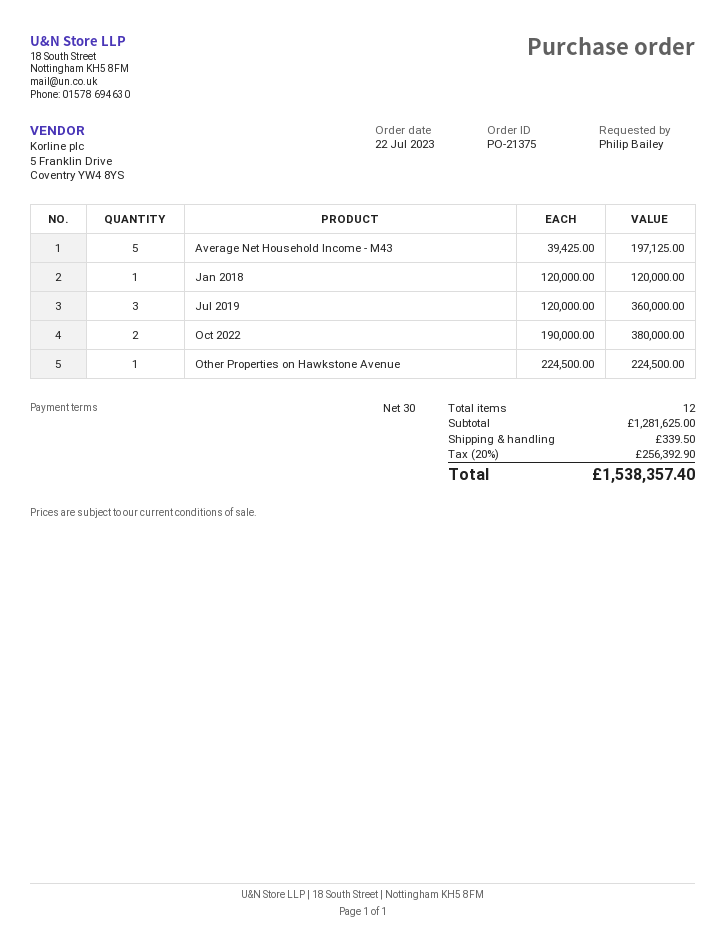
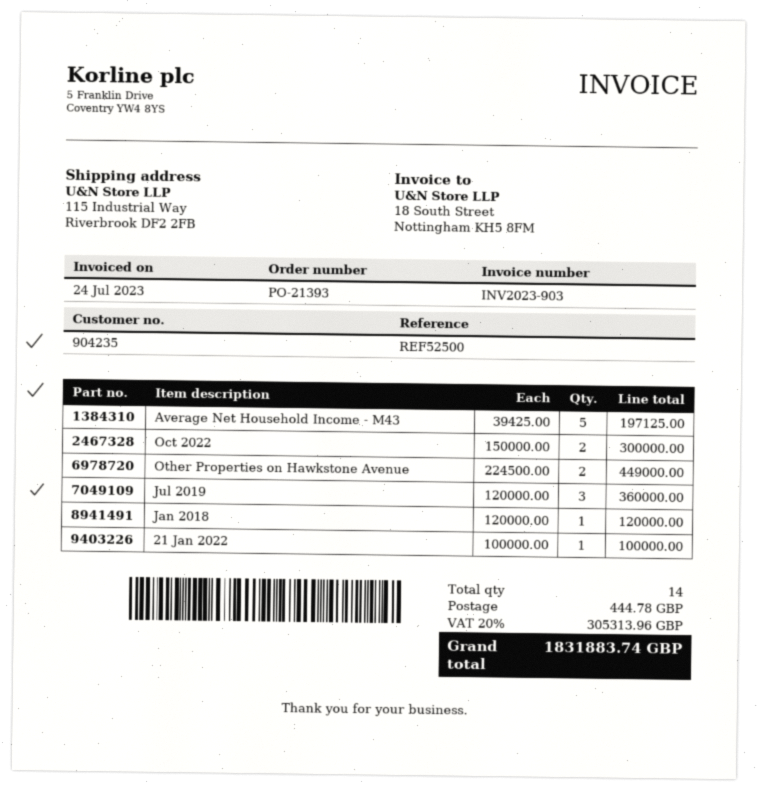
order number: PO-21375 -> PO-21393
Oct 2022: 2 x 190000.00 = 380000.00 -> 2 x 150000.00 = 300000.00
Other Properties on Hawkstone Avenue: 1 x 224500.00 = 224500.00 -> 2 x 224500.00 = 449000.00
21 Jan 2022: none -> 1 x 100000.00 = 100000.00
total quantity: 12 -> 14
shipping: 339.50 -> 444.78
tax: 20% = 256392.90 -> 20% = 305313.96
total: 1538357.40 -> 1831883.74

